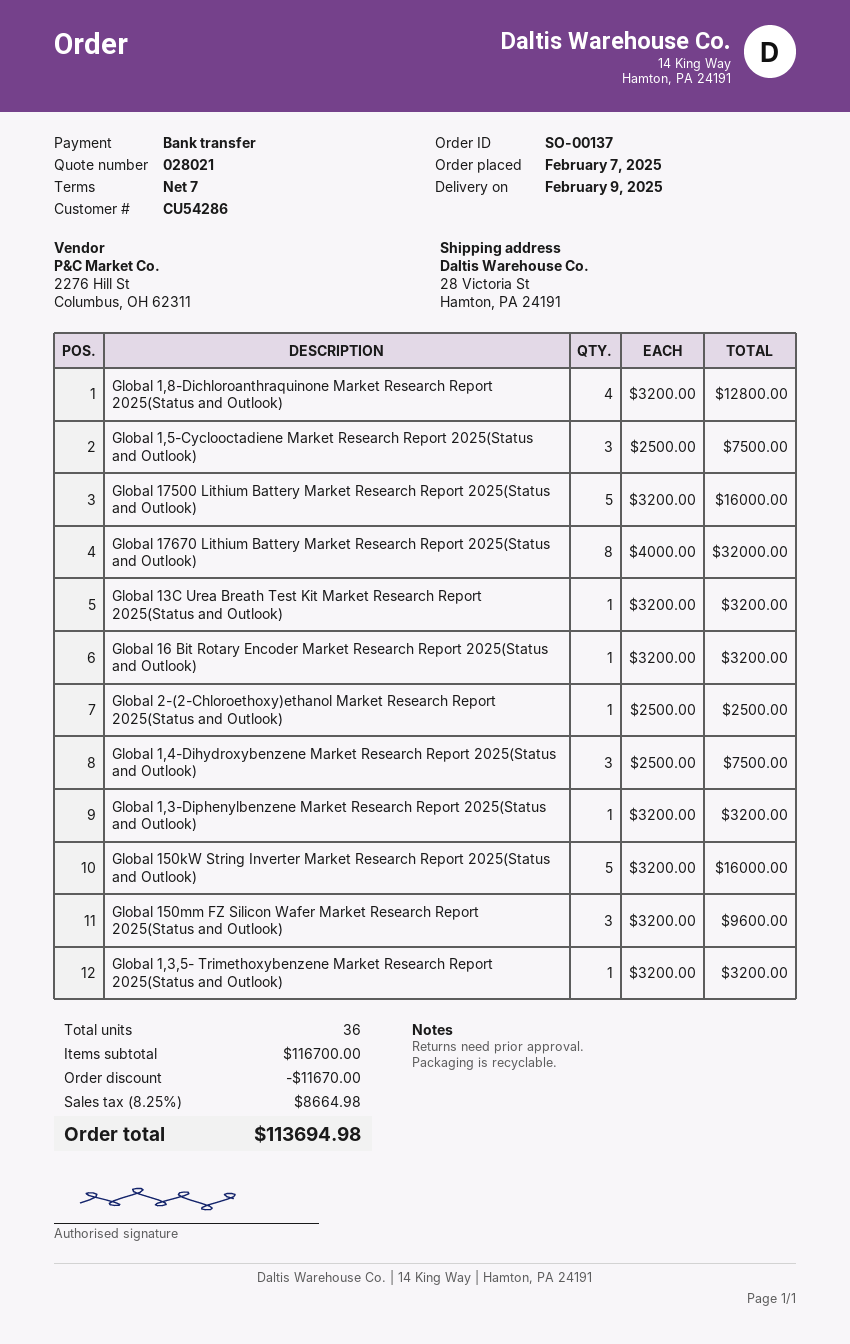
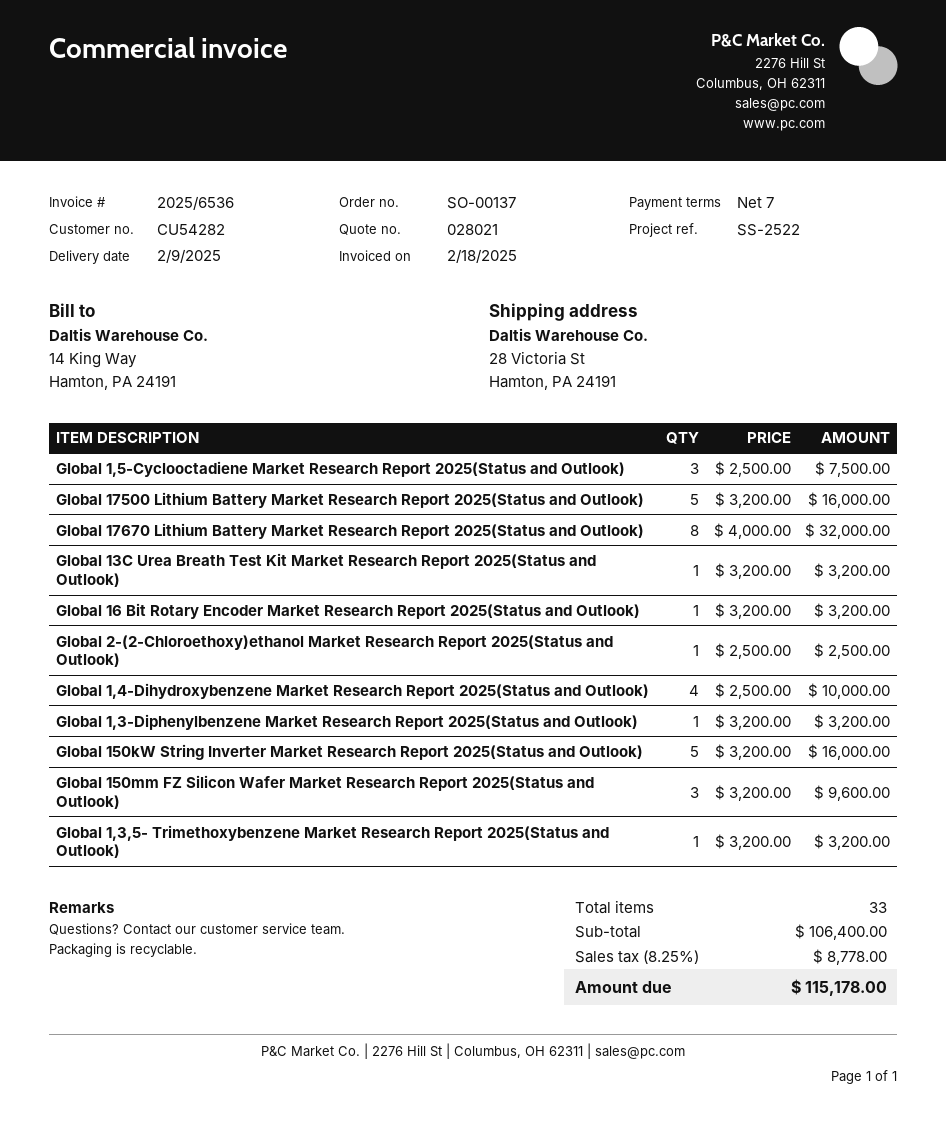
customer number: CU54286 -> CU54282
Global 1,8-Dichloroanthraquinone Market Research Report 2025(Status and Outlook): 4 x 3200.00 = 12800.00 -> none
Global 1,4-Dihydroxybenzene Market Research Report 2025(Status and Outlook): 3 x 2500.00 = 7500.00 -> 4 x 2500.00 = 10000.00
total quantity: 36 -> 33
subtotal: 116700.00 -> 106400.00
discount: 11670.00 -> none
tax: 8.25% = 8664.98 -> 8.25% = 8778.00
total: 113694.98 -> 115178.00

